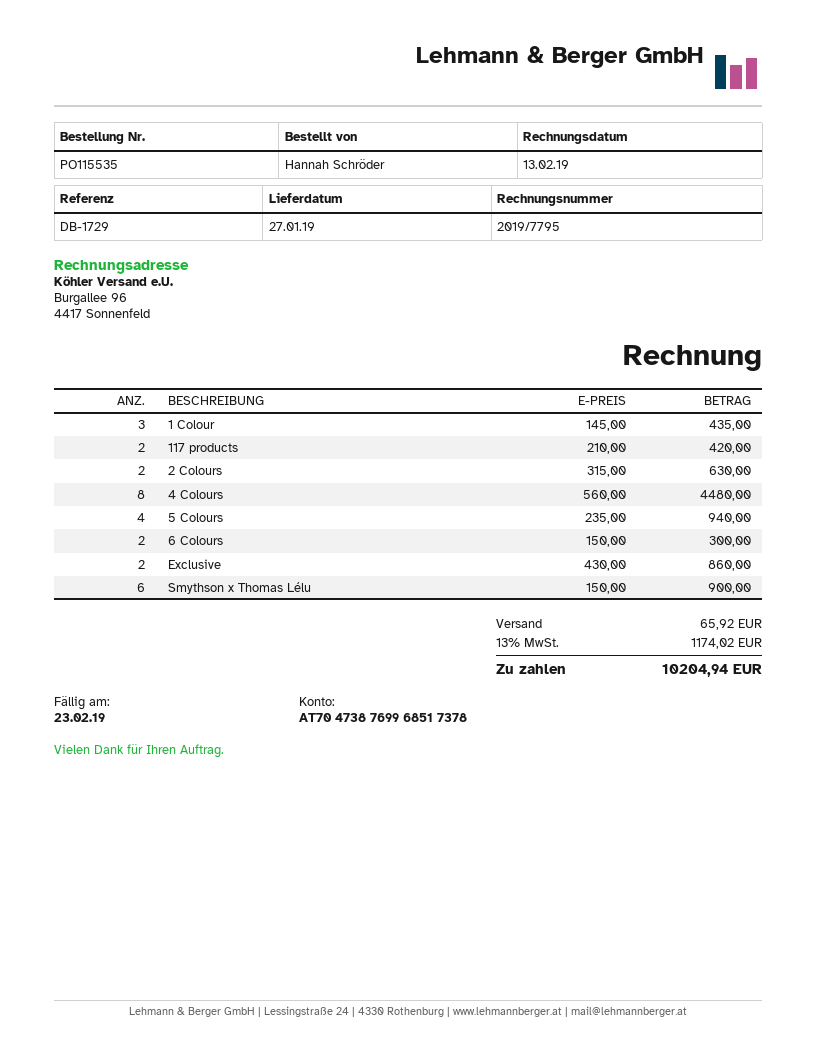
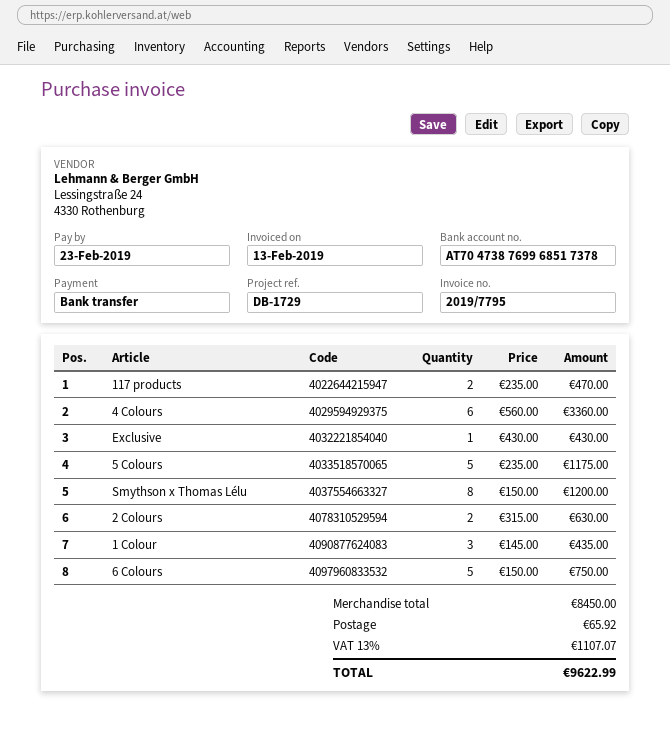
117 products: 2 x 210.00 = 420.00 -> 2 x 235.00 = 470.00
4 Colours: 8 x 560.00 = 4480.00 -> 6 x 560.00 = 3360.00
5 Colours: 4 x 235.00 = 940.00 -> 5 x 235.00 = 1175.00
6 Colours: 2 x 150.00 = 300.00 -> 5 x 150.00 = 750.00
Exclusive: 2 x 430.00 = 860.00 -> 1 x 430.00 = 430.00
Smythson x Thomas Lélu: 6 x 150.00 = 900.00 -> 8 x 150.00 = 1200.00
tax: 13% = 1174.02 -> 13% = 1107.07
total: 10204.94 -> 9622.99

